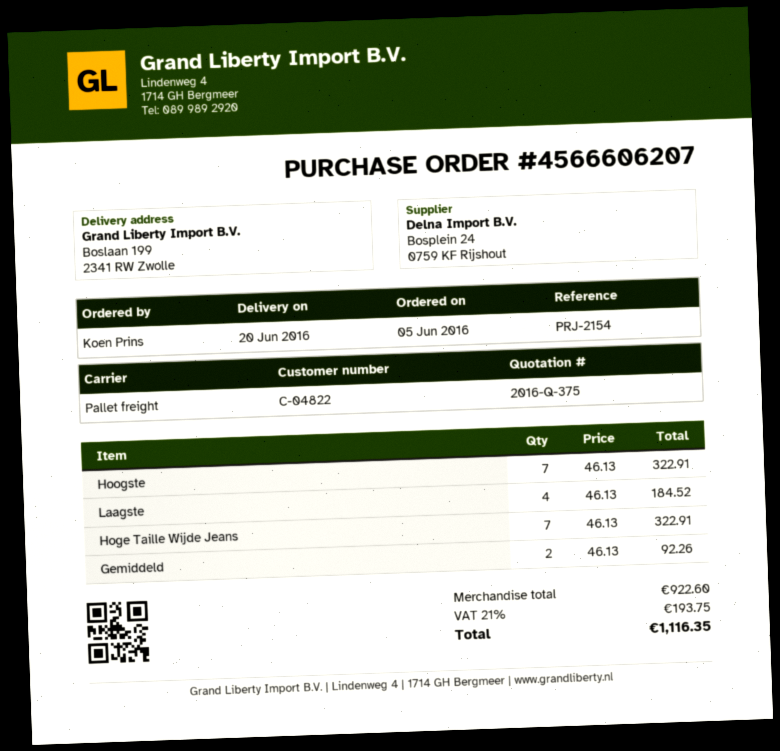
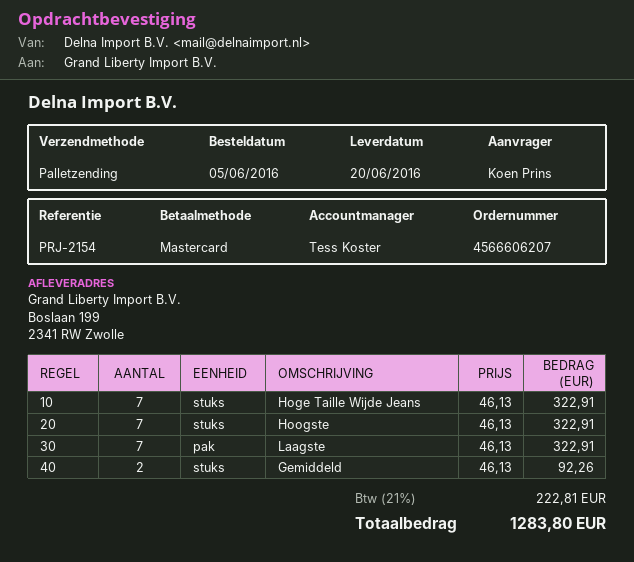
Laagste: 4 x 46.13 = 184.52 -> 7 x 46.13 = 322.91
tax: 21% = 193.75 -> 21% = 222.81
total: 1116.35 -> 1283.80

